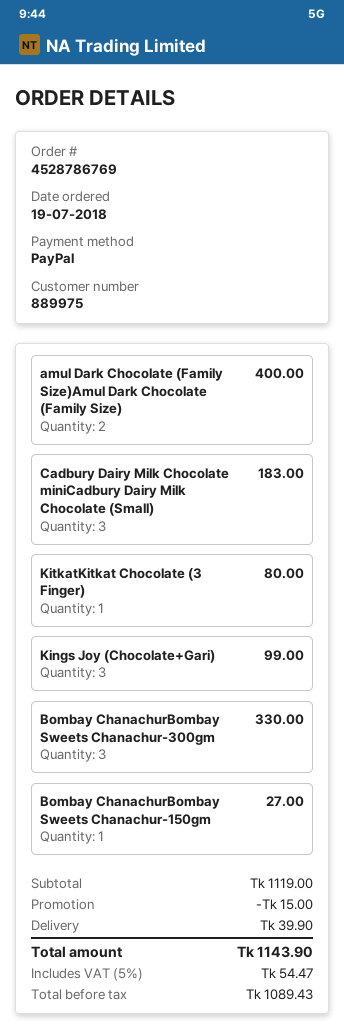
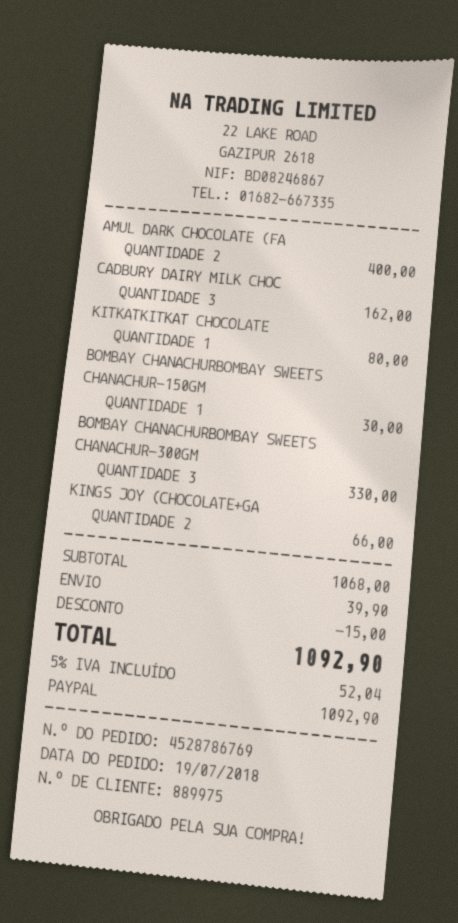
Cadbury Dairy Milk Chocolate miniCadbury Dairy Milk Chocolate (Small): 3 for 183.00 -> 3 for 162.00
Kings Joy (Chocolate+Gari): 3 for 99.00 -> 2 for 66.00
Bombay ChanachurBombay Sweets Chanachur-150gm: 1 for 27.00 -> 1 for 30.00
subtotal: 1119.00 -> 1068.00
tax: 5% = 54.47 -> 5% = 52.04
total: 1143.90 -> 1092.90

